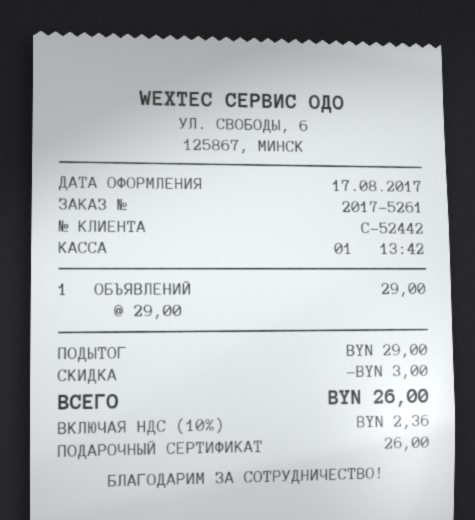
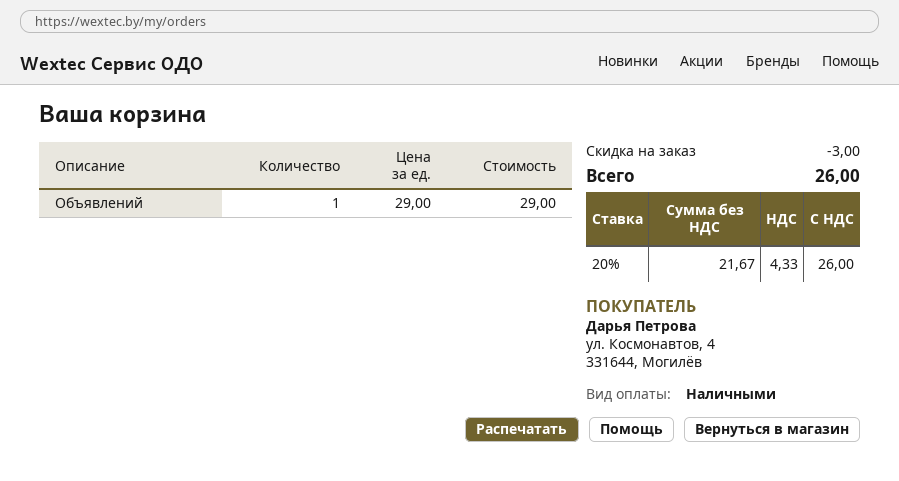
payment method: gift card -> cash
tax: 10% = 2.36 -> 20% = 4.33

